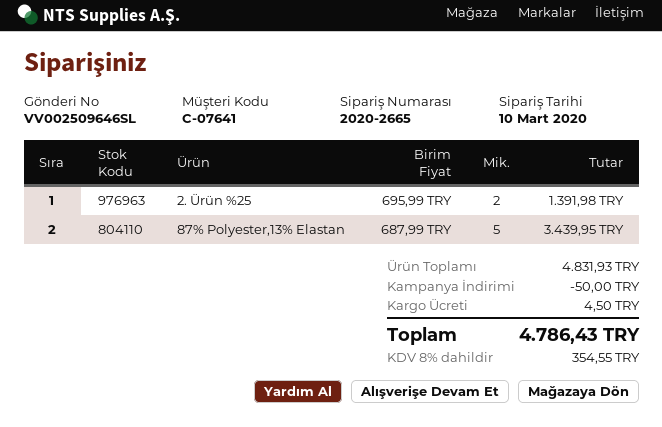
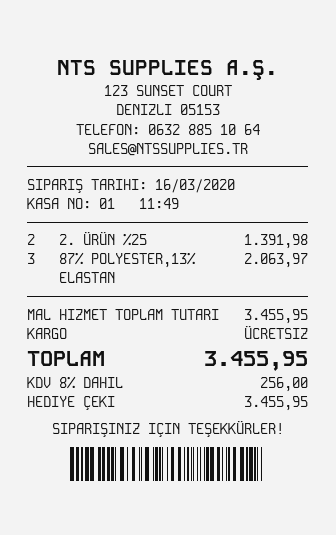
order date: 2020-03-10 -> 2020-03-16
87% Polyester,13% Elastan: 5 for 3439.95 -> 3 for 2063.97
subtotal: 4831.93 -> 3455.95
discount: 50.00 -> none
shipping: 4.50 -> 0.00
tax: 8% = 354.55 -> 8% = 256.00
total: 4786.43 -> 3455.95

